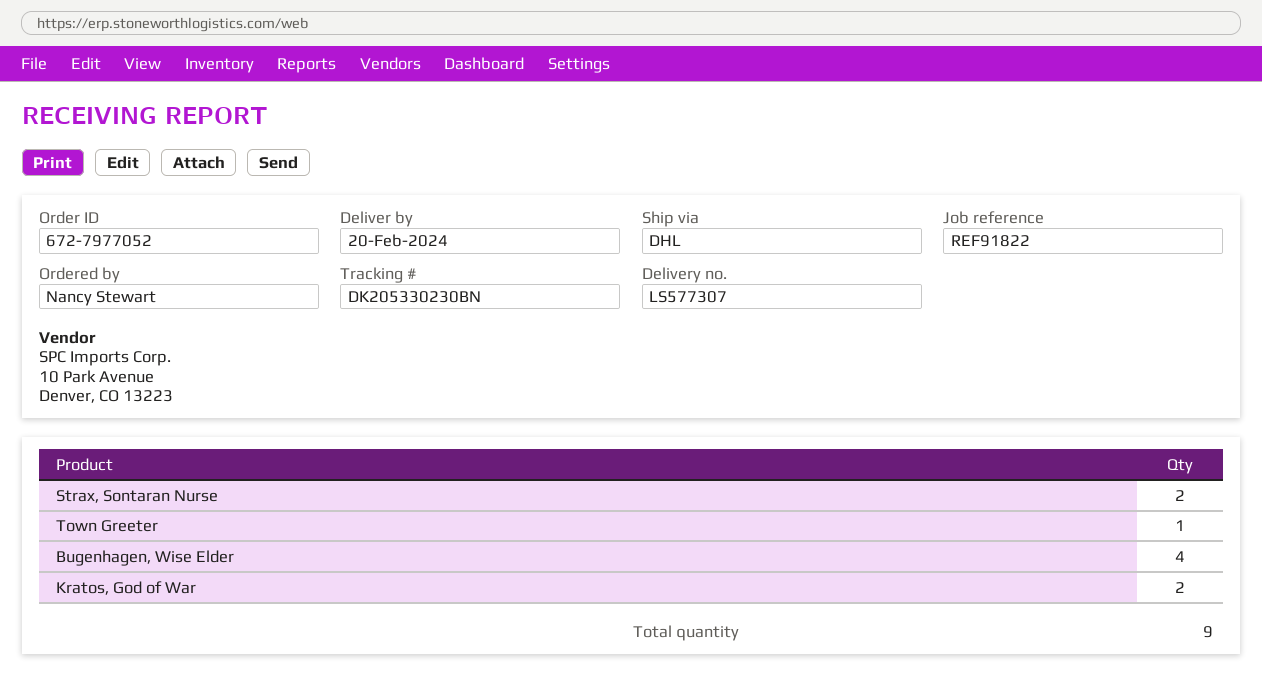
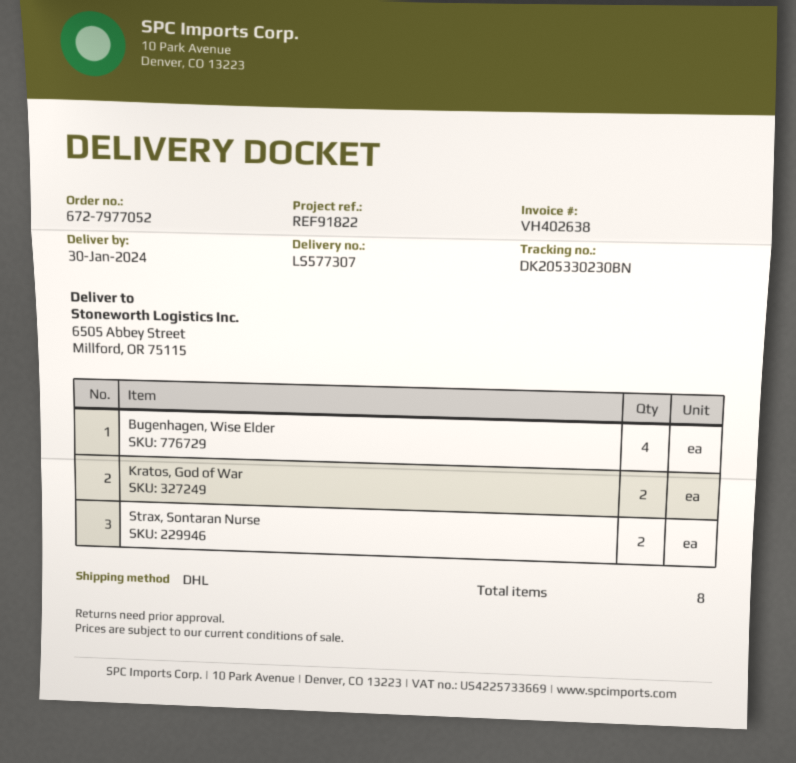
delivery date: 2024-02-20 -> 2024-01-30
Town Greeter: 1 -> none
total quantity: 9 -> 8

